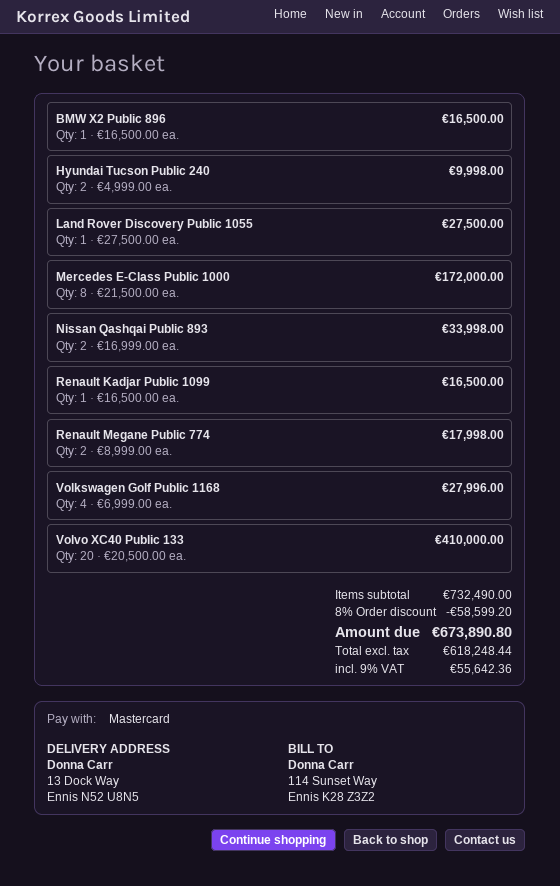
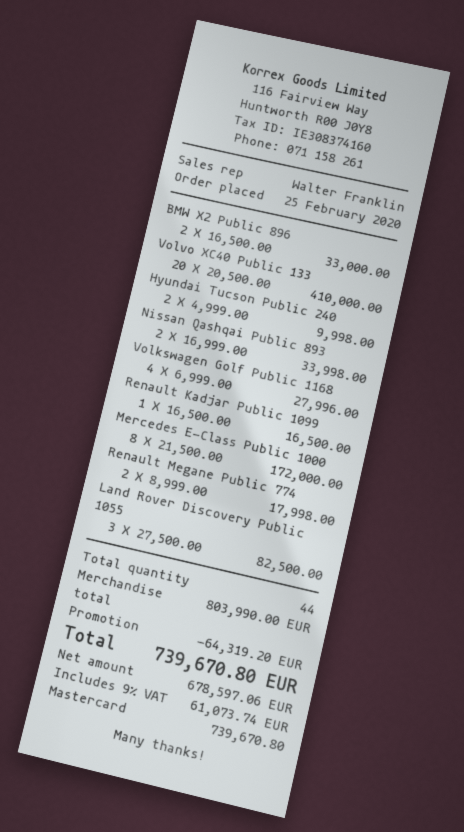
BMW X2 Public 896: 1 x 16500.00 = 16500.00 -> 2 x 16500.00 = 33000.00
Land Rover Discovery Public 1055: 1 x 27500.00 = 27500.00 -> 3 x 27500.00 = 82500.00
subtotal: 732490.00 -> 803990.00
discount: 58599.20 -> 64319.20
net: 618248.44 -> 678597.06
tax: 9% = 55642.36 -> 9% = 61073.74
total: 673890.80 -> 739670.80

